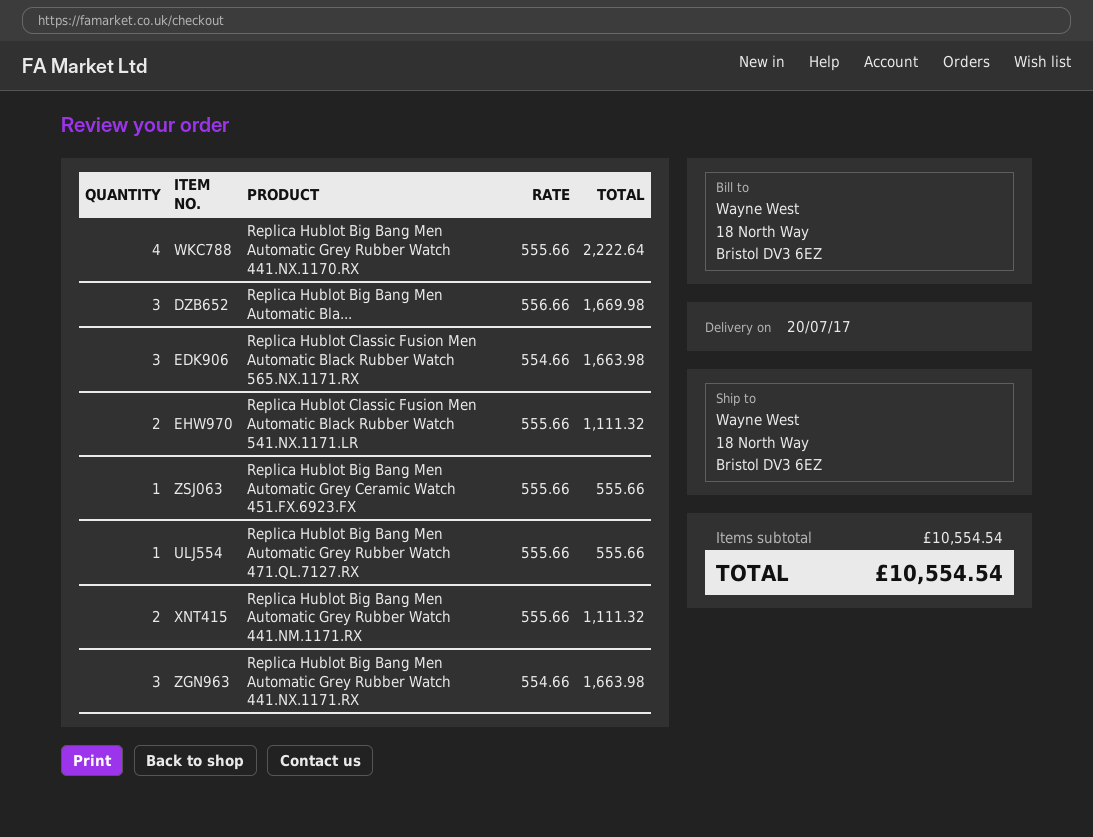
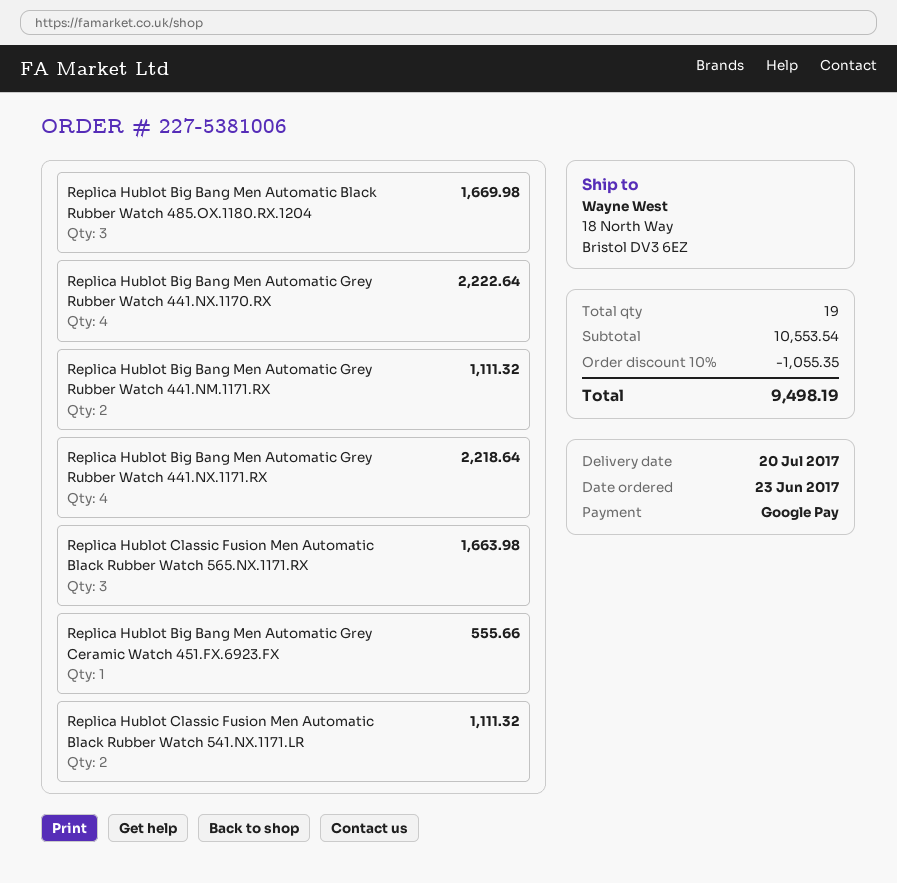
Replica Hublot Big Bang Men Automatic Grey Rubber Watch 471.QL.7127.RX: 1 for 555.66 -> none
Replica Hublot Big Bang Men Automatic Grey Rubber Watch 441.NX.1171.RX: 3 for 1663.98 -> 4 for 2218.64
subtotal: 10554.54 -> 10553.54
discount: none -> 10% = 1055.35
total: 10554.54 -> 9498.19

